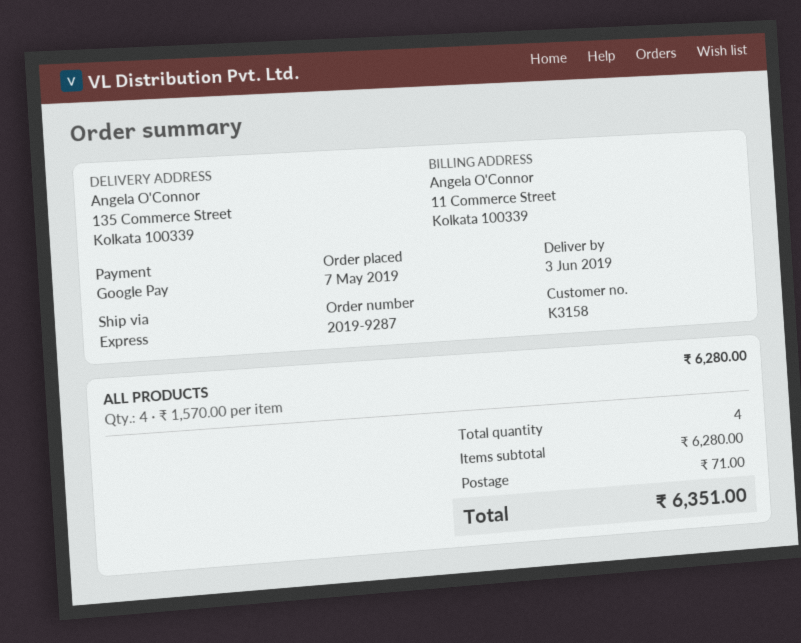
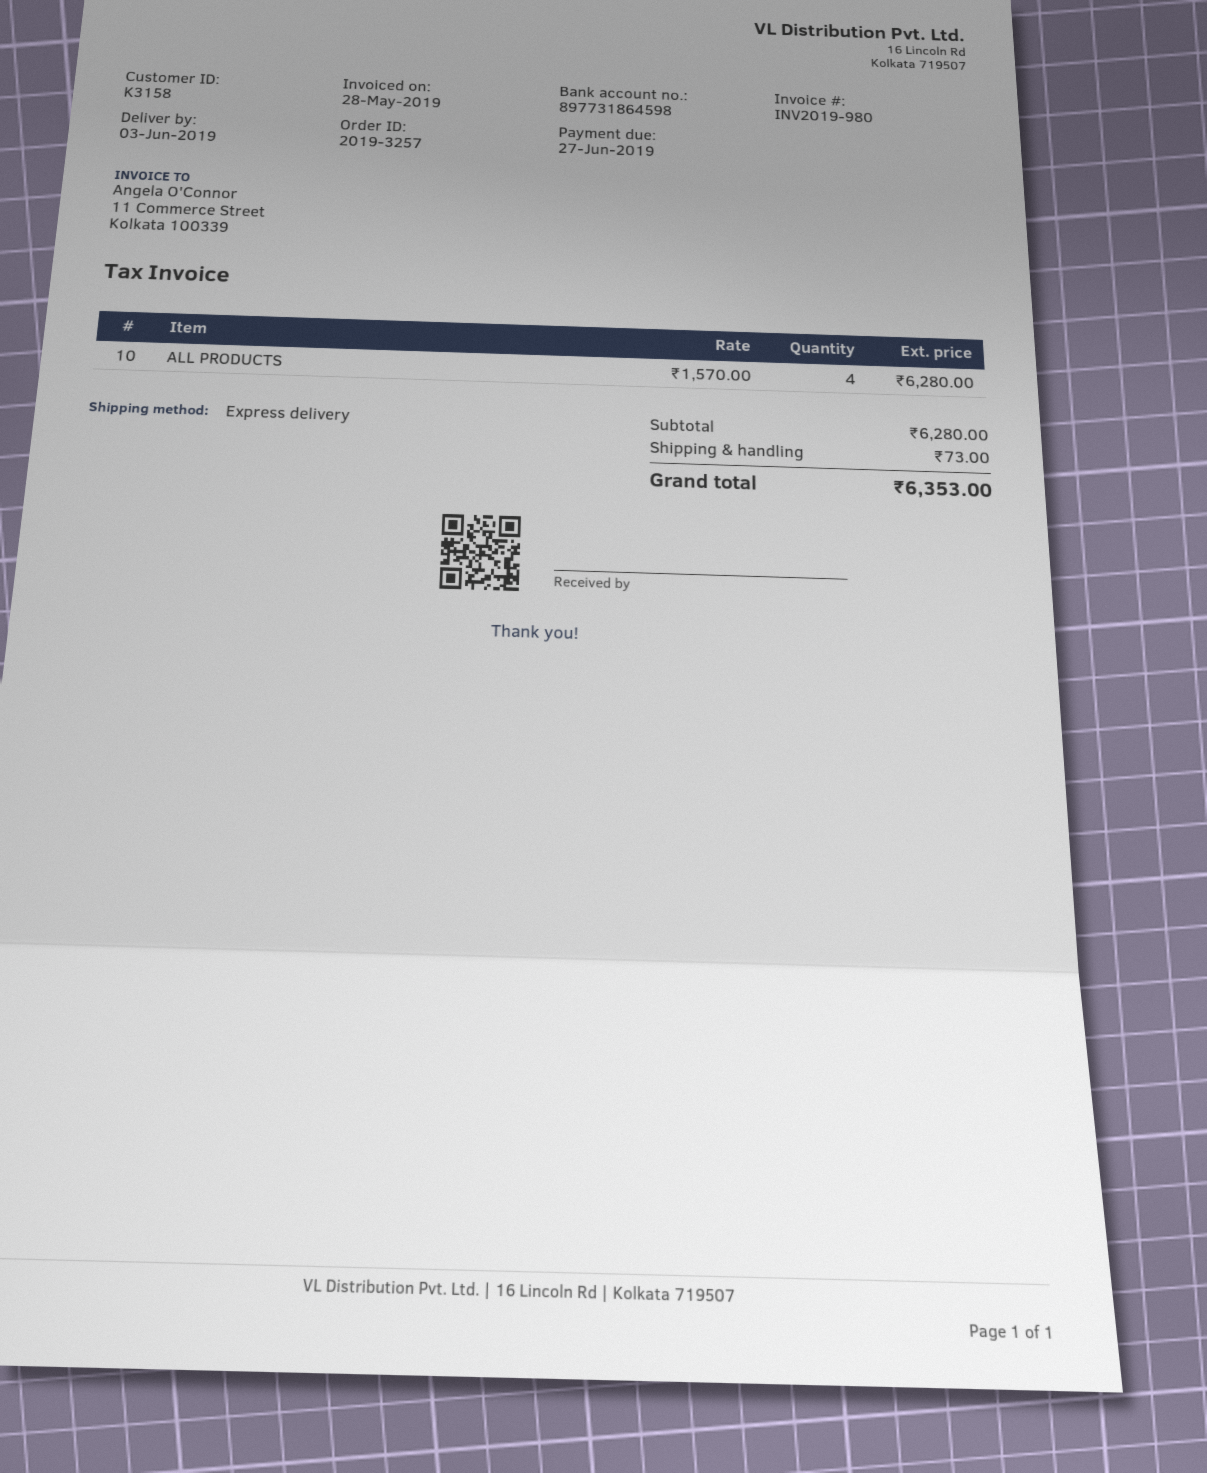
order number: 2019-9287 -> 2019-3257
shipping: 71.00 -> 73.00
total: 6351.00 -> 6353.00

